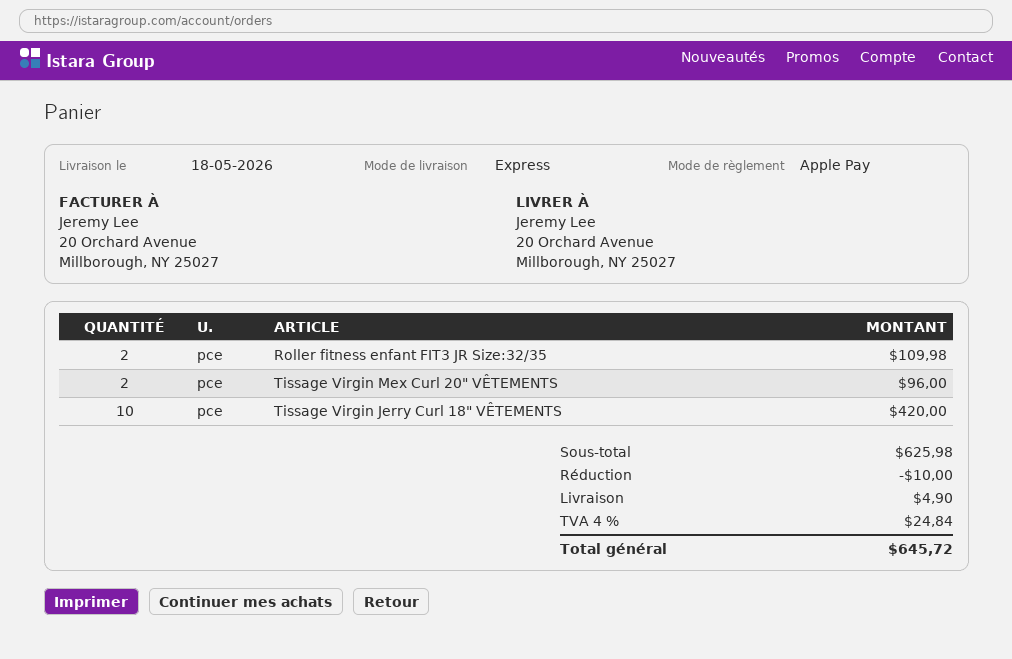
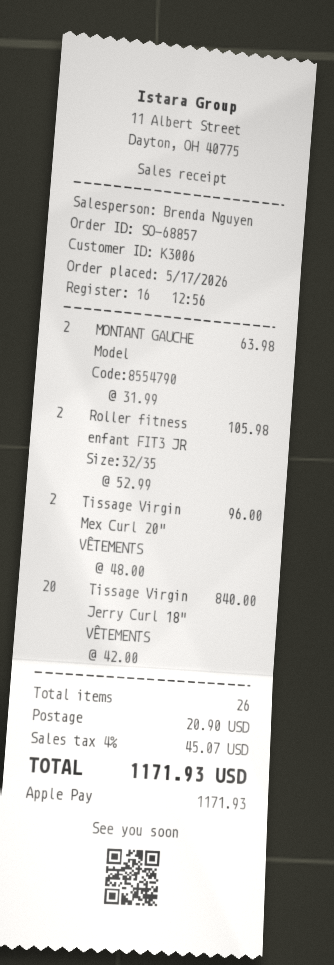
Roller fitness enfant FIT3 JR Size:32/35: 2 for 109.98 -> 2 for 105.98
Tissage Virgin Jerry Curl 18" VÊTEMENTS: 10 for 420.00 -> 20 for 840.00
MONTANT GAUCHE Model Code:8554790: none -> 2 for 63.98
discount: 10.00 -> none
shipping: 4.90 -> 20.90
tax: 4% = 24.84 -> 4% = 45.07
total: 645.72 -> 1171.93

